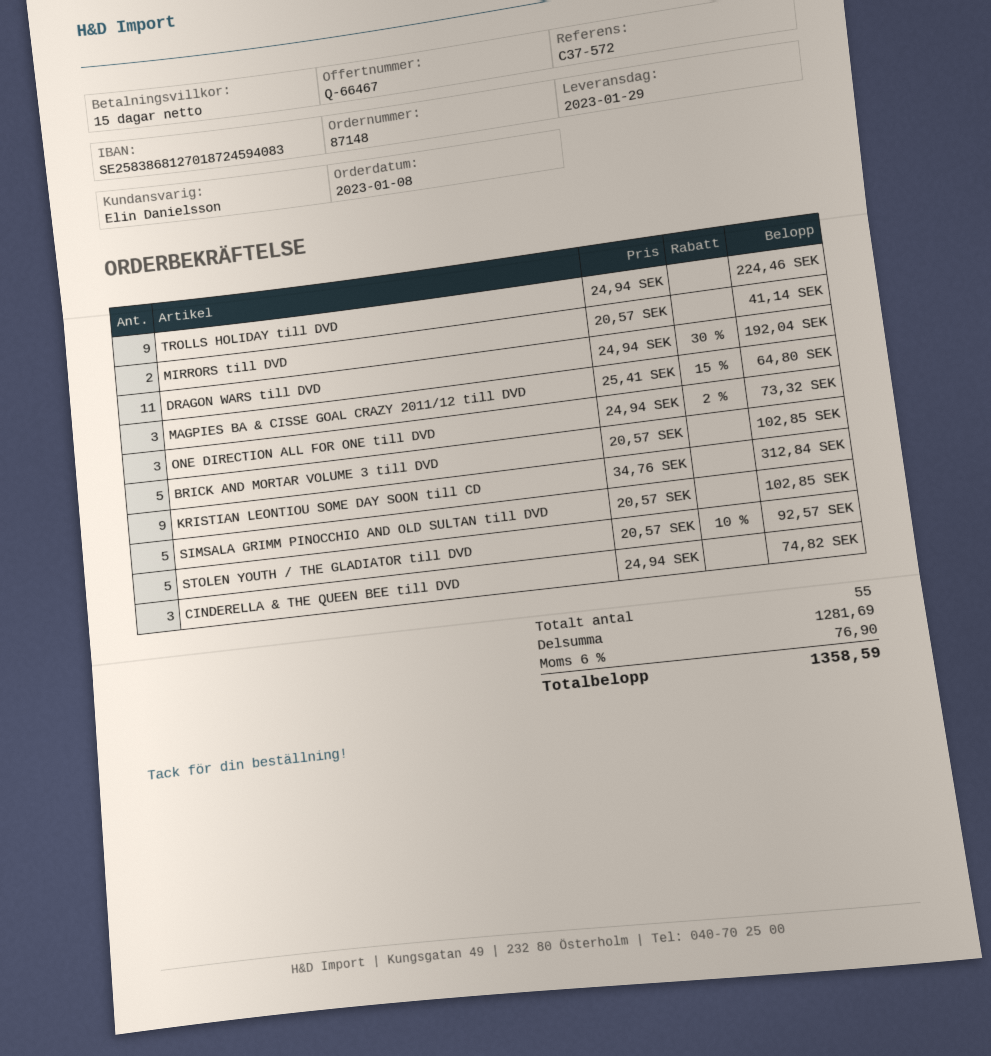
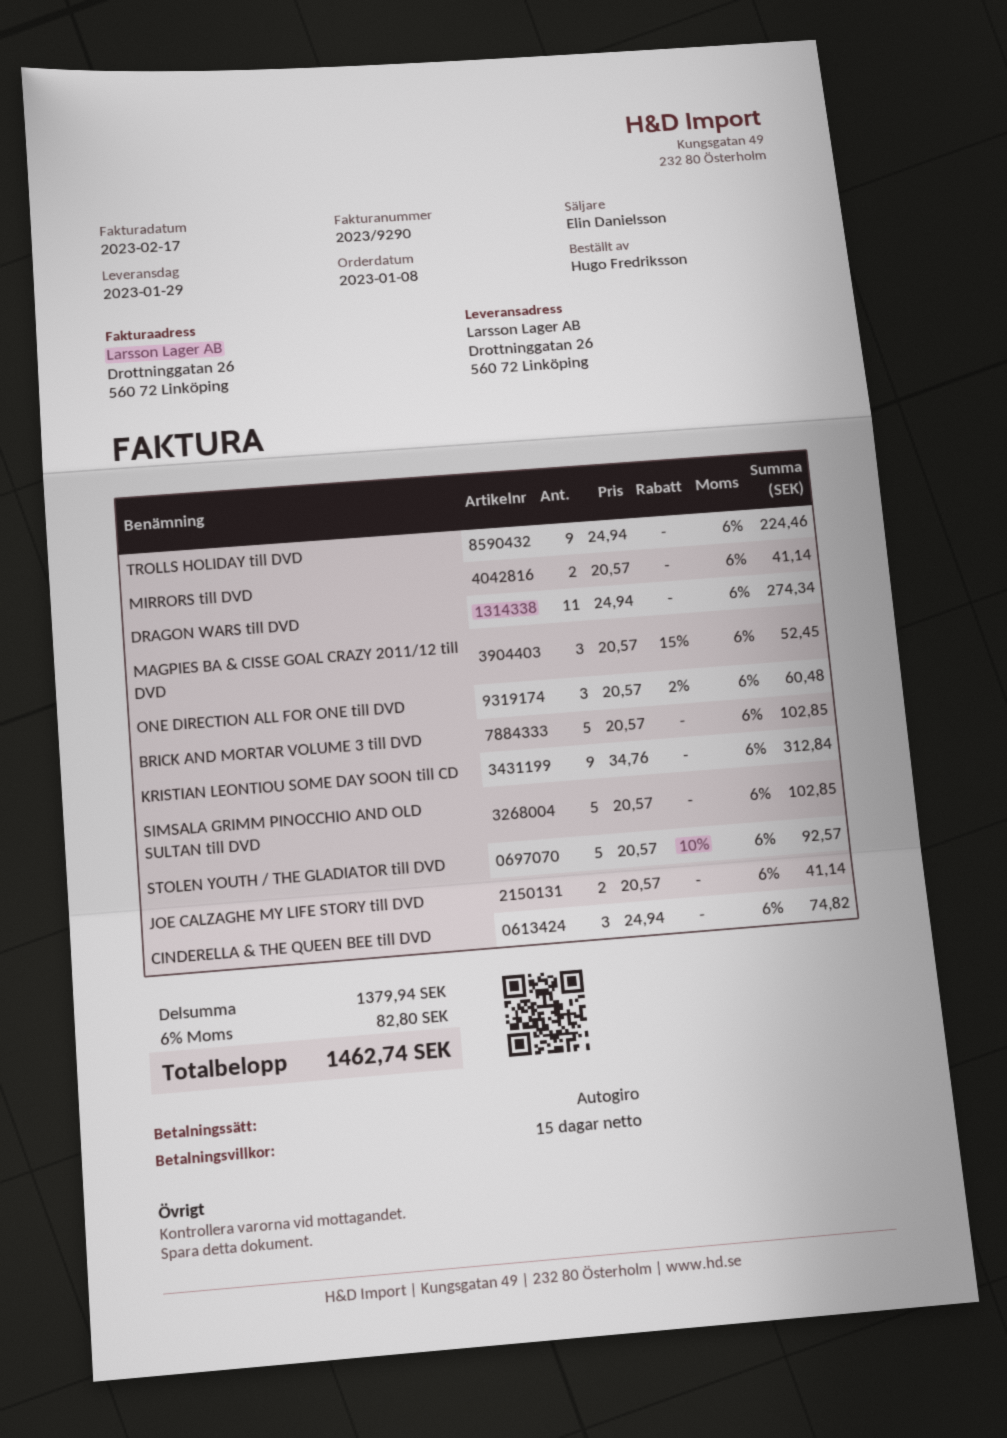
DRAGON WARS till DVD: 11 x 24.94 - 30% = 192.04 -> 11 x 24.94 = 274.34
MAGPIES BA & CISSE GOAL CRAZY 2011/12 till DVD: 3 x 25.41 - 15% = 64.80 -> 3 x 20.57 - 15% = 52.45
ONE DIRECTION ALL FOR ONE till DVD: 3 x 24.94 - 2% = 73.32 -> 3 x 20.57 - 2% = 60.48
JOE CALZAGHE MY LIFE STORY till DVD: none -> 2 x 20.57 = 41.14
subtotal: 1281.69 -> 1379.94
tax: 6% = 76.90 -> 6% = 82.80
total: 1358.59 -> 1462.74

